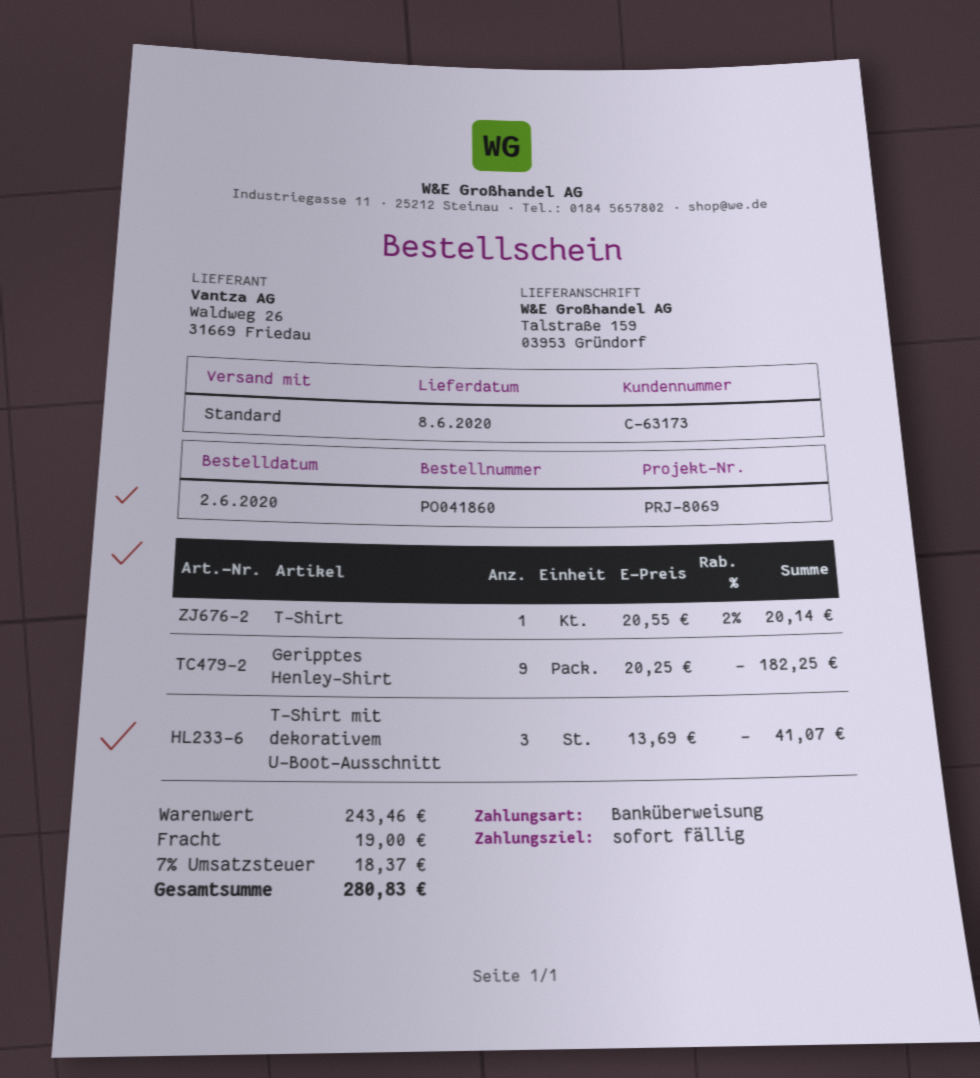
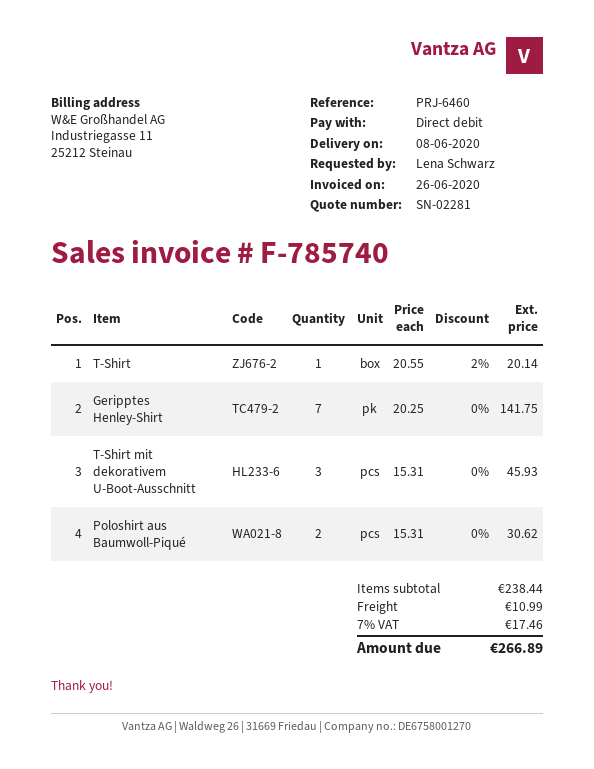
reference: PRJ-8069 -> PRJ-6460
payment method: bank transfer -> direct debit
Geripptes Henley-Shirt: 9 x 20.25 = 182.25 -> 7 x 20.25 = 141.75
T-Shirt mit dekorativem U-Boot-Ausschnitt: 3 x 13.69 = 41.07 -> 3 x 15.31 = 45.93
Poloshirt aus Baumwoll-Piqué: none -> 2 x 15.31 = 30.62
subtotal: 243.46 -> 238.44
shipping: 19.00 -> 10.99
tax: 7% = 18.37 -> 7% = 17.46
total: 280.83 -> 266.89

